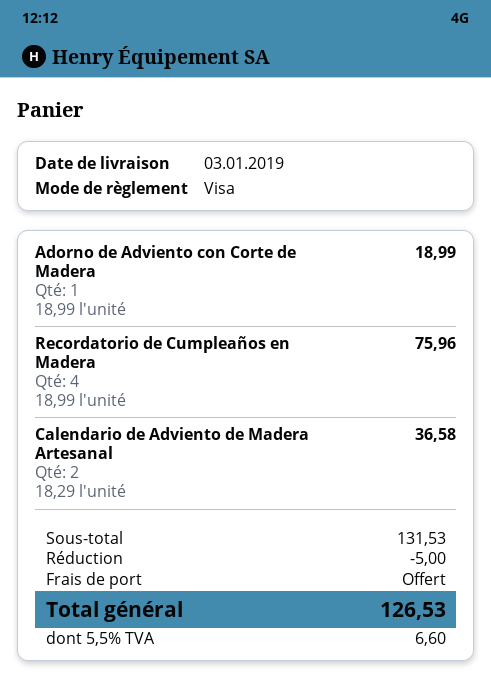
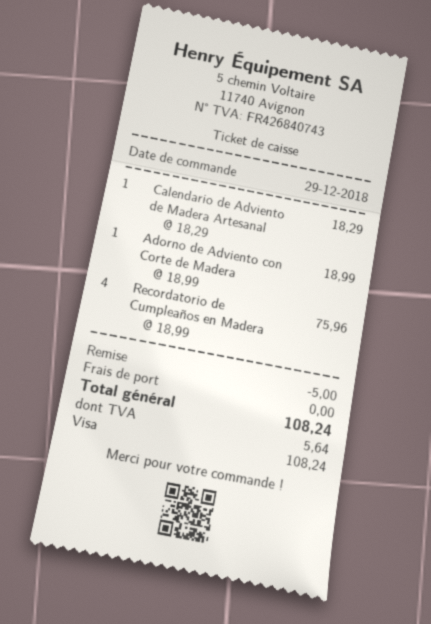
Calendario de Adviento de Madera Artesanal: 2 x 18.29 = 36.58 -> 1 x 18.29 = 18.29
tax: 6.60 -> 5.64
total: 126.53 -> 108.24

